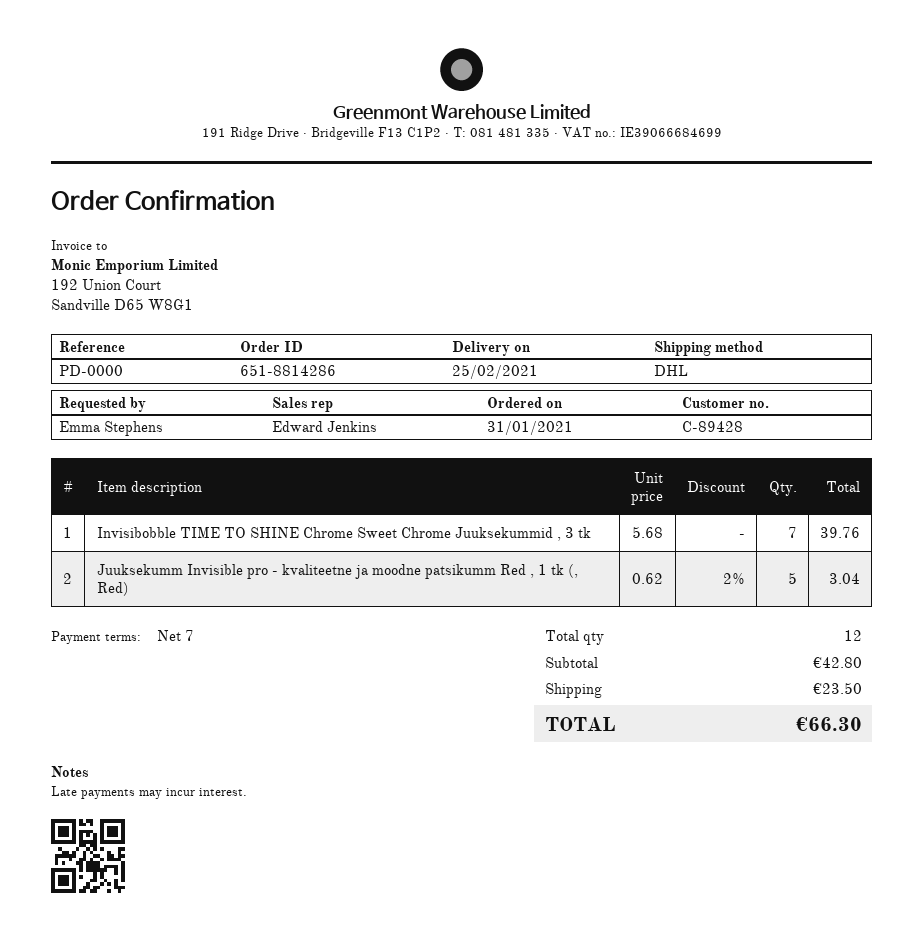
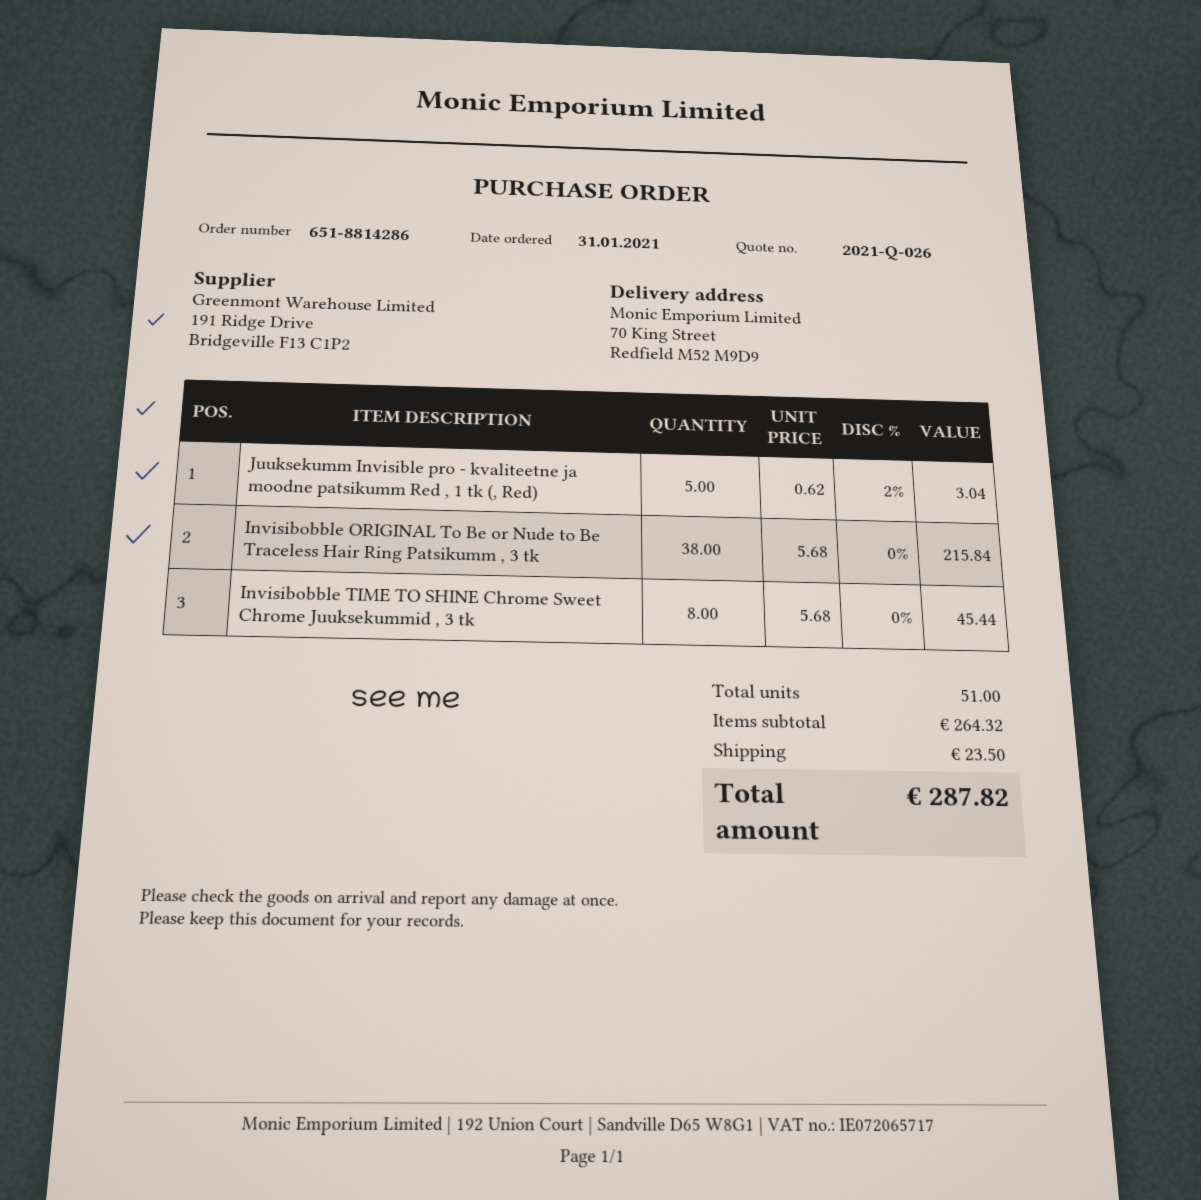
Invisibobble TIME TO SHINE Chrome Sweet Chrome Juuksekummid , 3 tk: 7 x 5.68 = 39.76 -> 8 x 5.68 = 45.44
Invisibobble ORIGINAL To Be or Nude to Be Traceless Hair Ring Patsikumm , 3 tk: none -> 38 x 5.68 = 215.84
total quantity: 12 -> 51
subtotal: 42.80 -> 264.32
total: 66.30 -> 287.82

